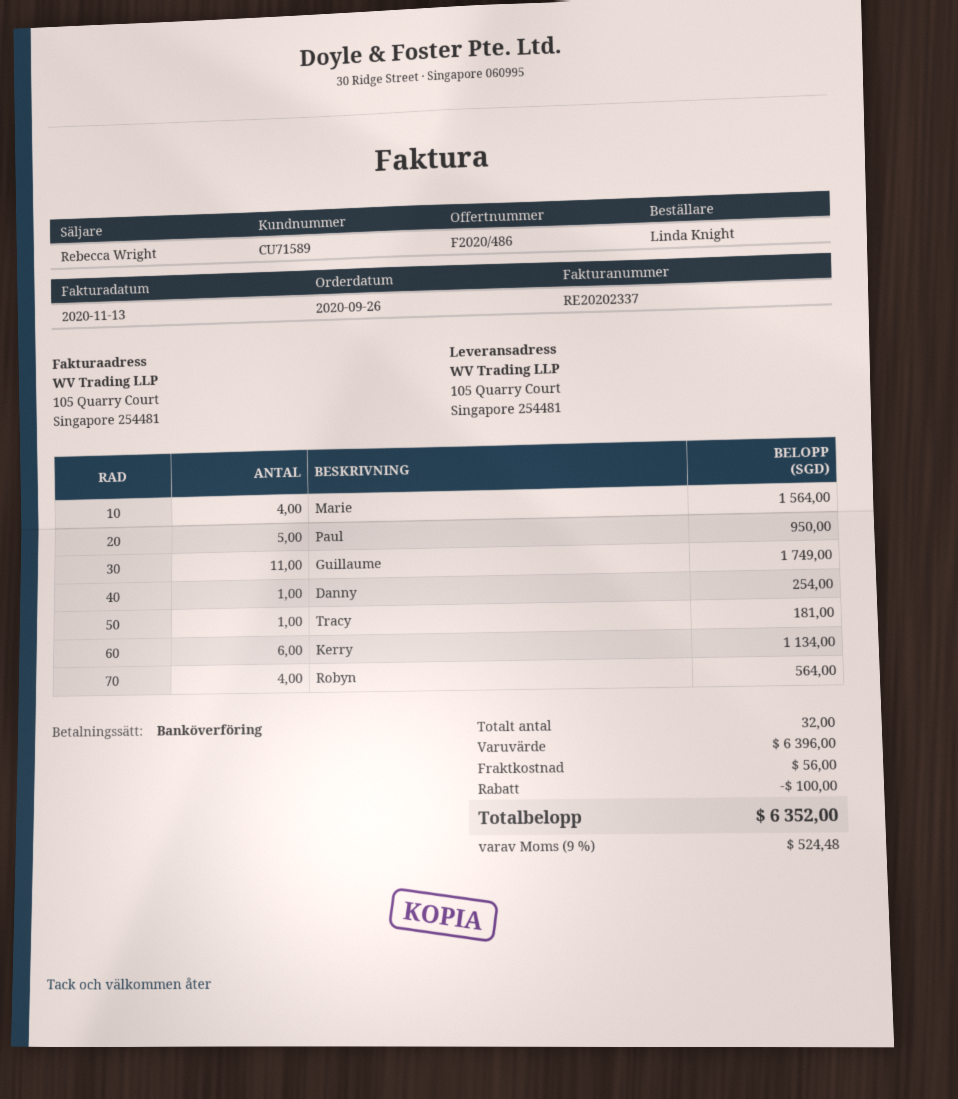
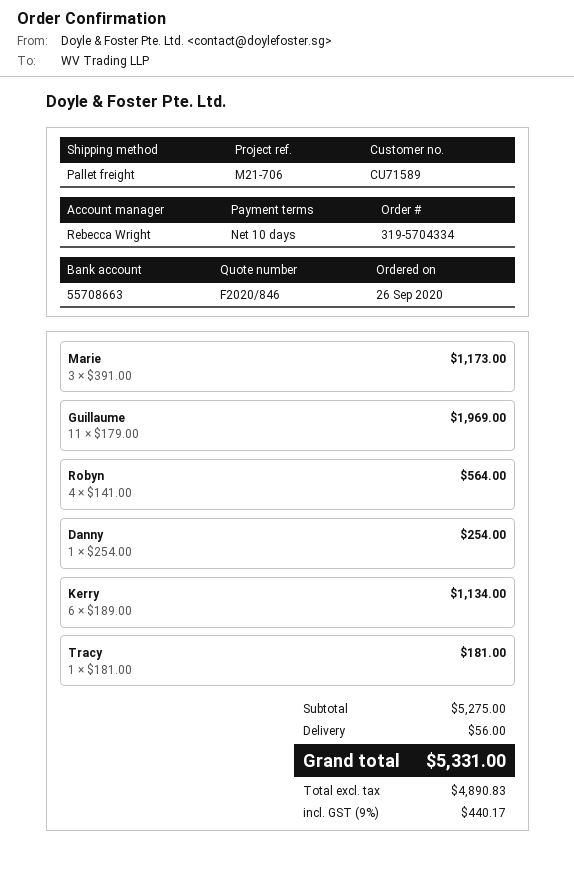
quote number: F2020/486 -> F2020/846
Marie: 4 for 1564.00 -> 3 for 1173.00
Paul: 5 for 950.00 -> none
Guillaume: 11 for 1749.00 -> 11 for 1969.00
subtotal: 6396.00 -> 5275.00
discount: 100.00 -> none
tax: 9% = 524.48 -> 9% = 440.17
total: 6352.00 -> 5331.00

